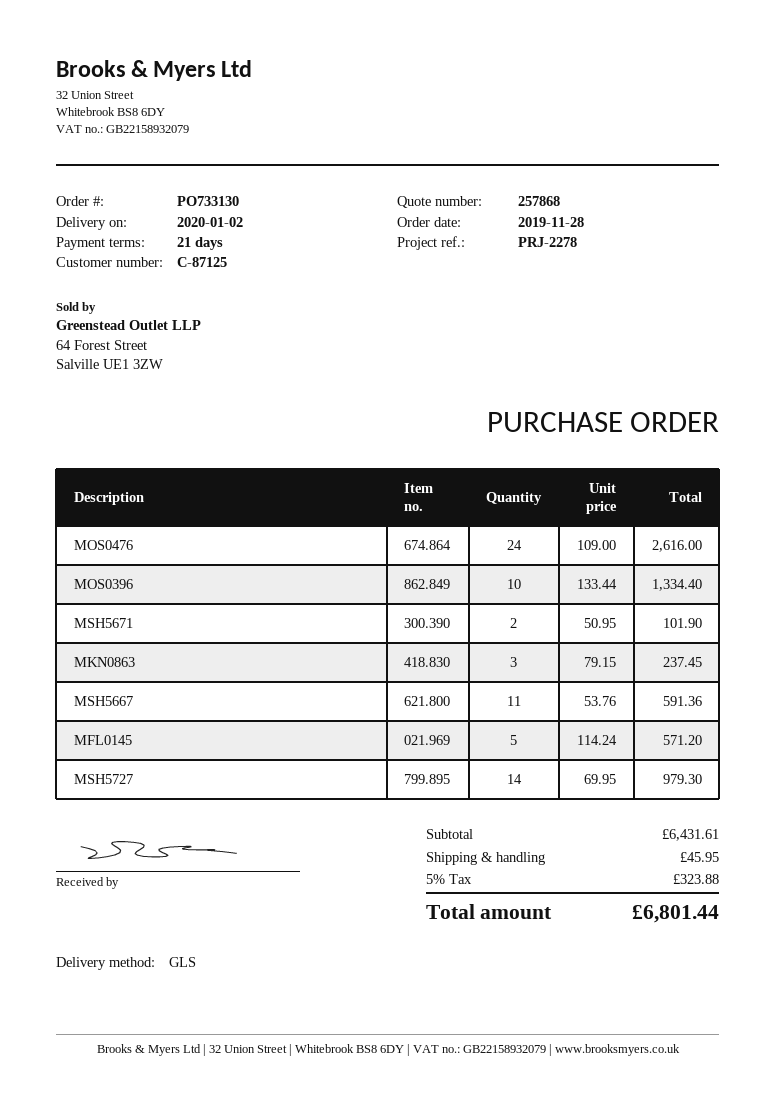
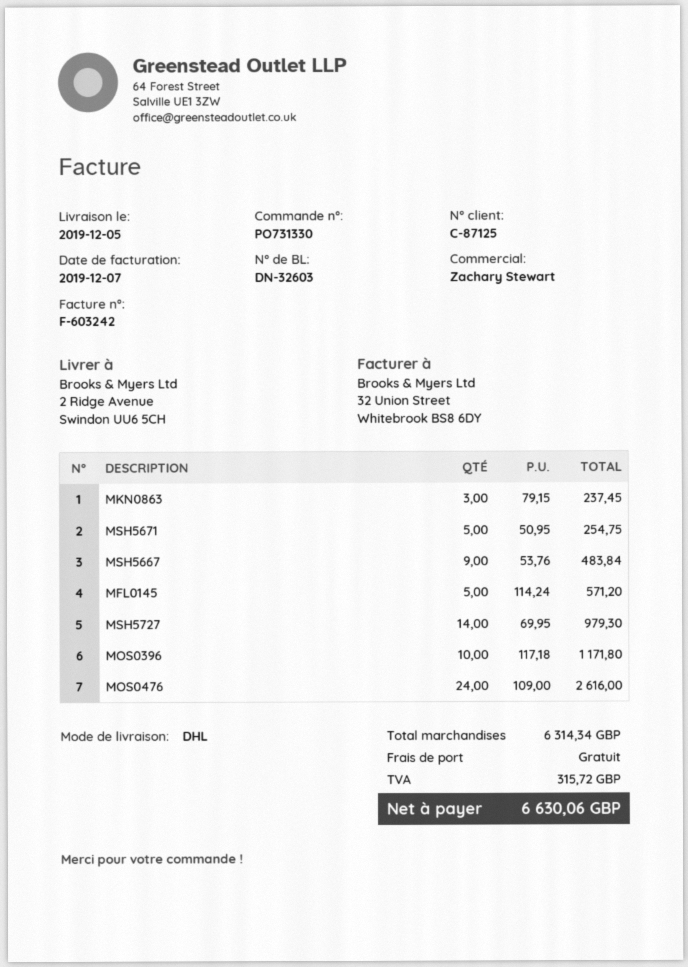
order number: PO733130 -> PO731330
delivery date: 2020-01-02 -> 2019-12-05
shipping method: GLS -> DHL
MOS0396: 10 x 133.44 = 1334.40 -> 10 x 117.18 = 1171.80
MSH5671: 2 x 50.95 = 101.90 -> 5 x 50.95 = 254.75
MSH5667: 11 x 53.76 = 591.36 -> 9 x 53.76 = 483.84
subtotal: 6431.61 -> 6314.34
shipping: 45.95 -> 0.00
tax: 323.88 -> 315.72
total: 6801.44 -> 6630.06

